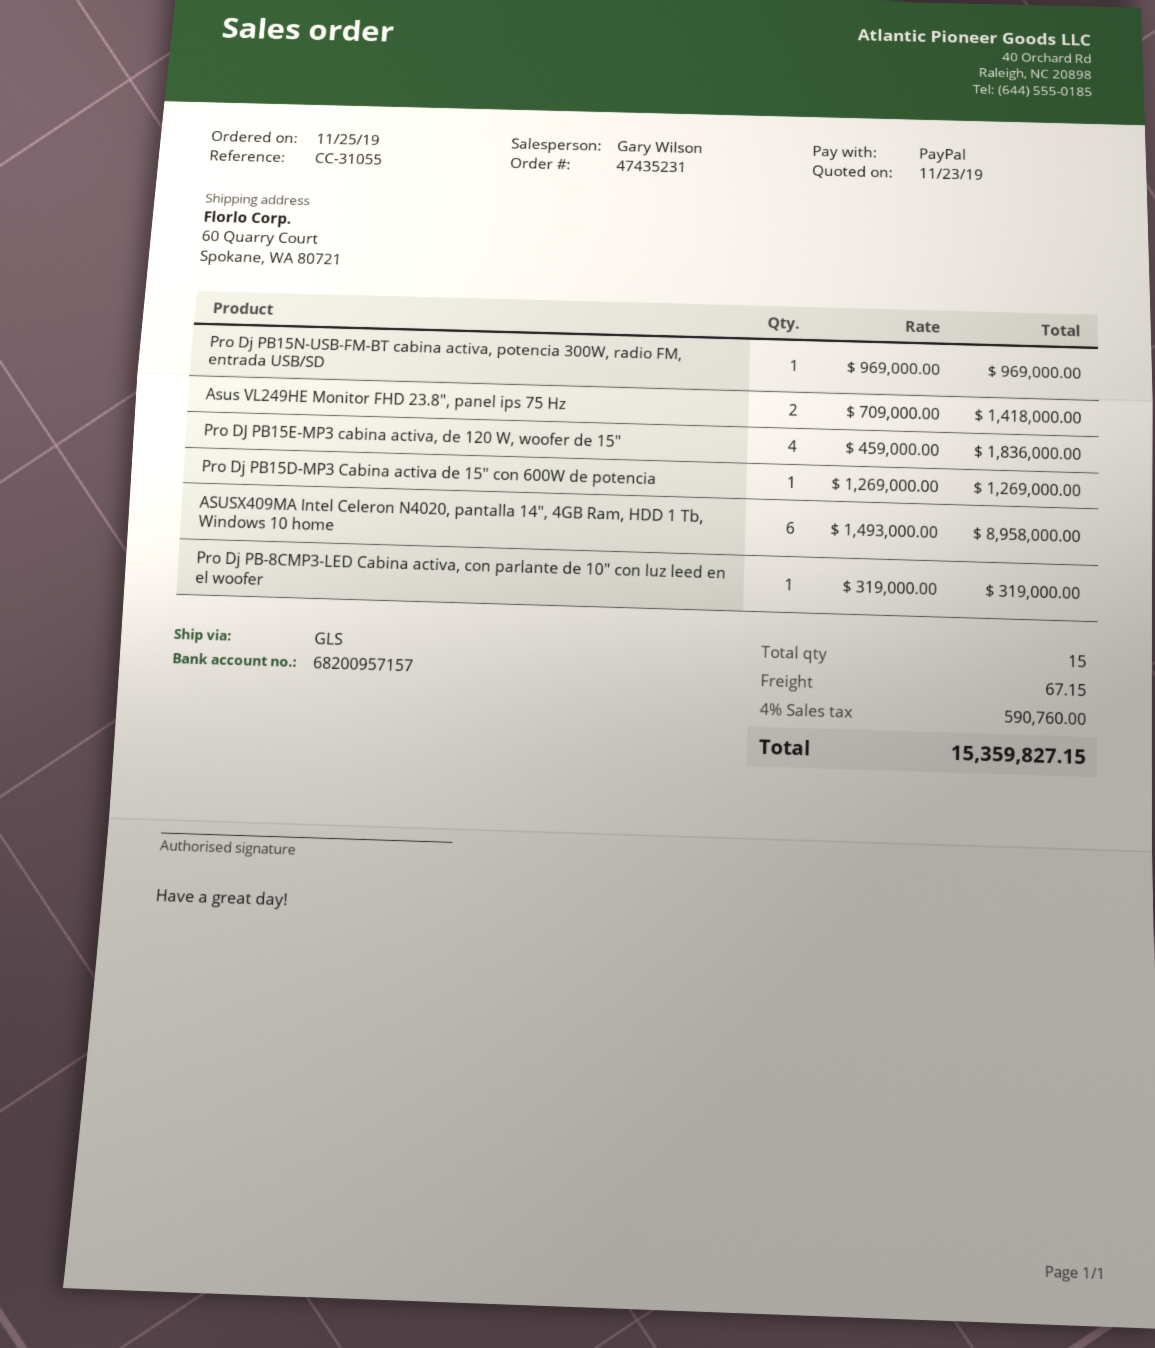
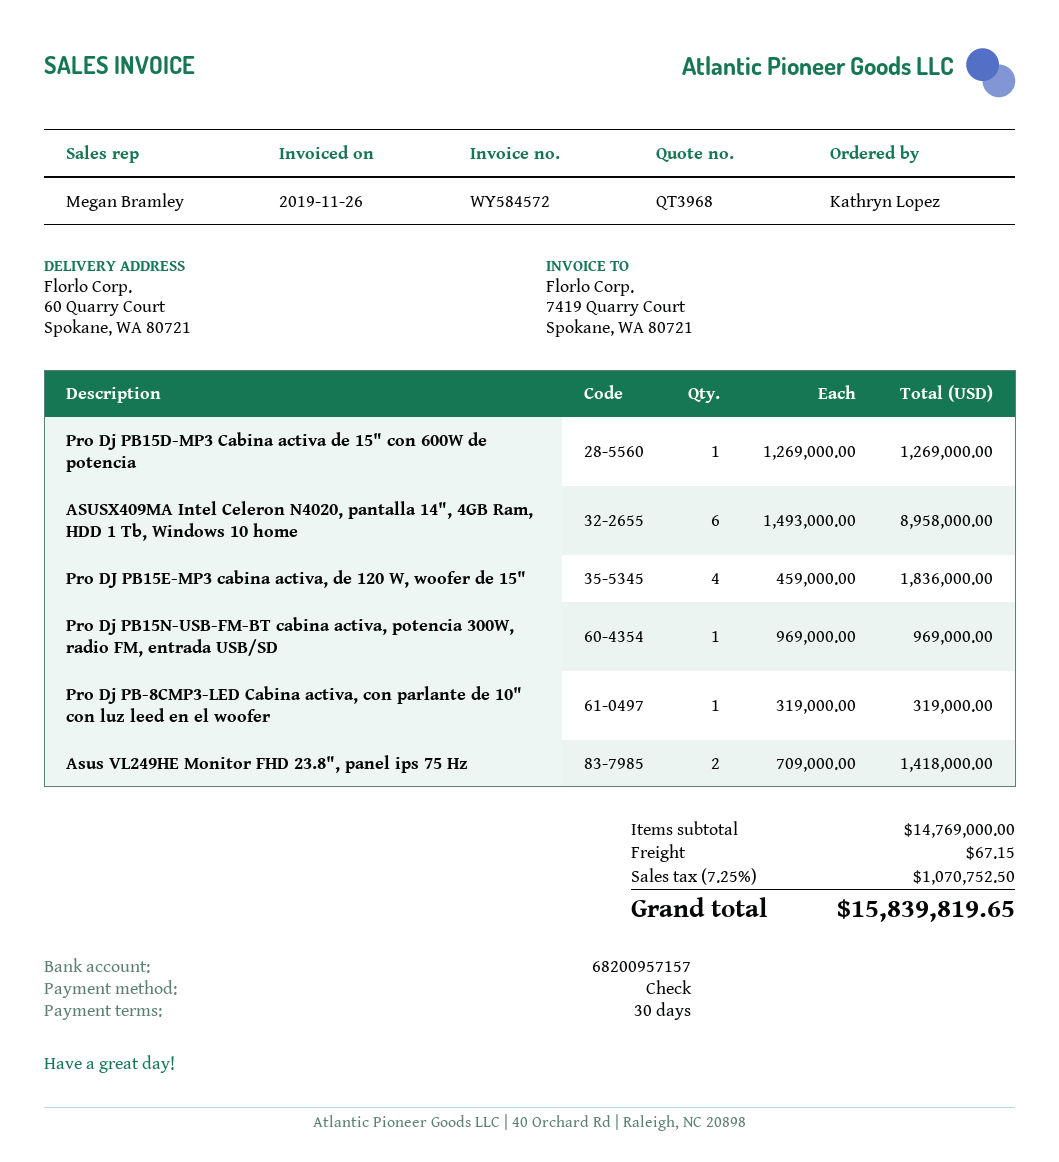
sales rep: Gary Wilson -> Megan Bramley
payment method: PayPal -> cheque
tax: 4% = 590760.00 -> 7.25% = 1070752.50
total: 15359827.15 -> 15839819.65

